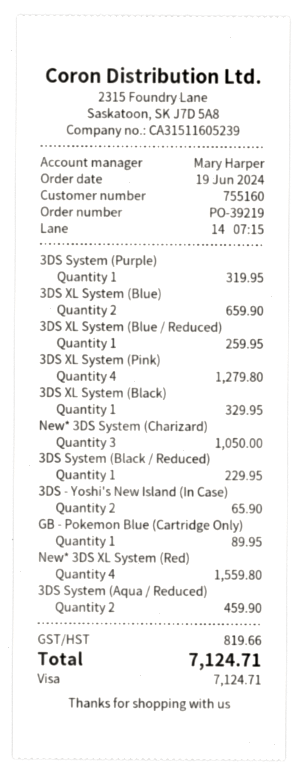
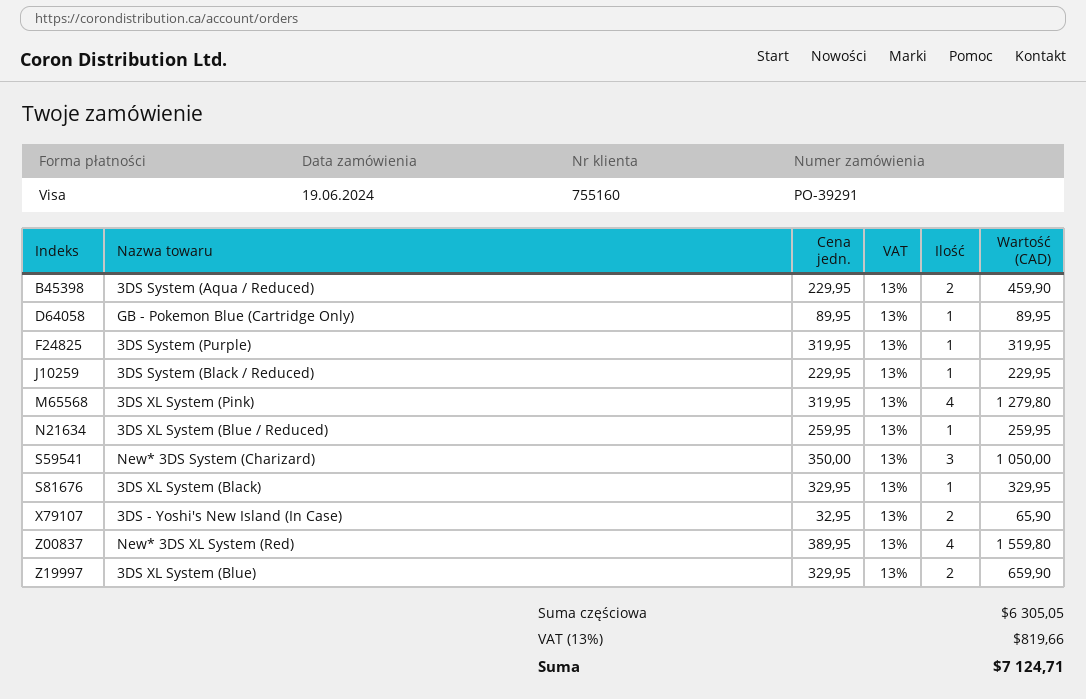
order number: PO-39219 -> PO-39291

